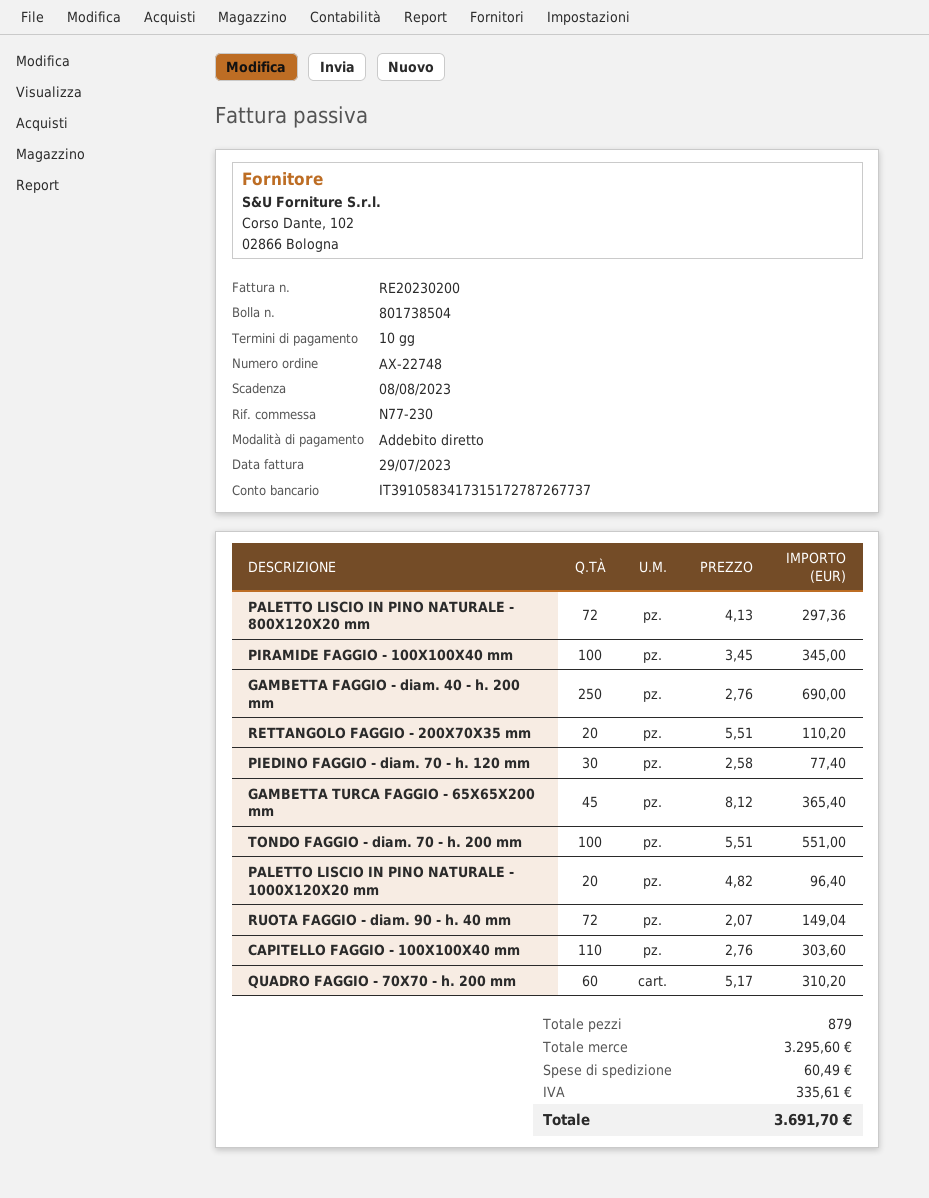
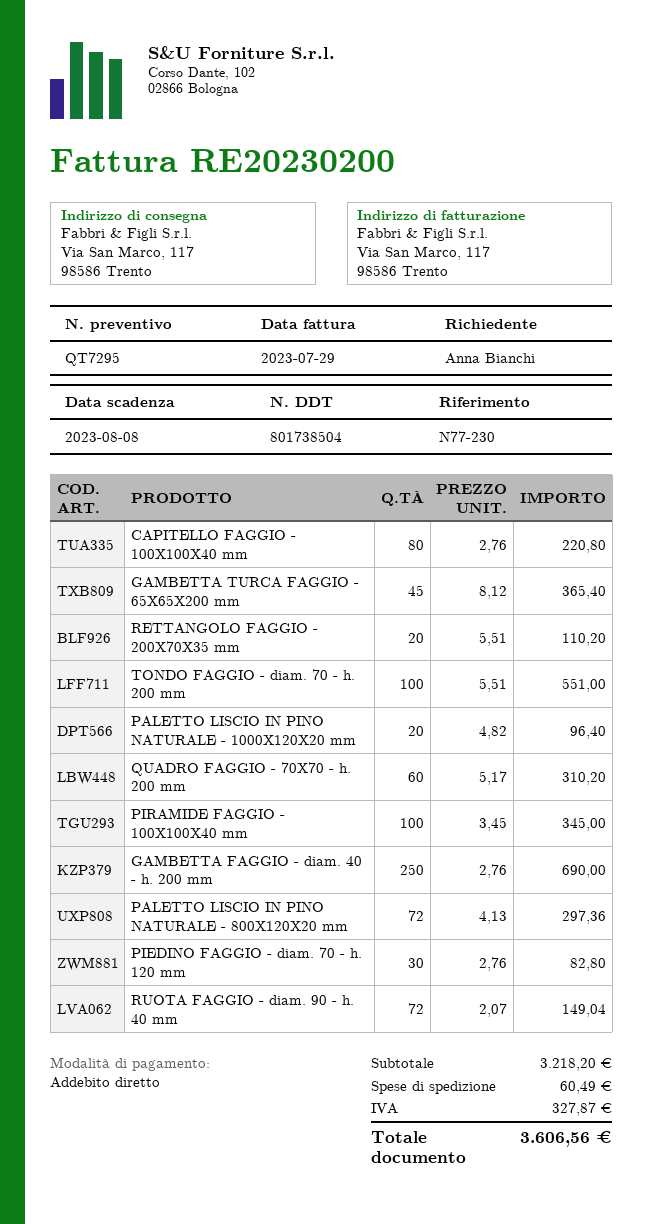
PIEDINO FAGGIO - diam. 70 - h. 120 mm: 30 x 2.58 = 77.40 -> 30 x 2.76 = 82.80
CAPITELLO FAGGIO - 100X100X40 mm: 110 x 2.76 = 303.60 -> 80 x 2.76 = 220.80
subtotal: 3295.60 -> 3218.20
tax: 335.61 -> 327.87
total: 3691.70 -> 3606.56

